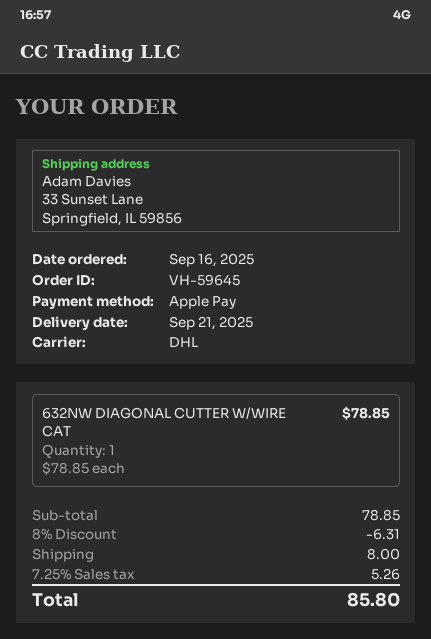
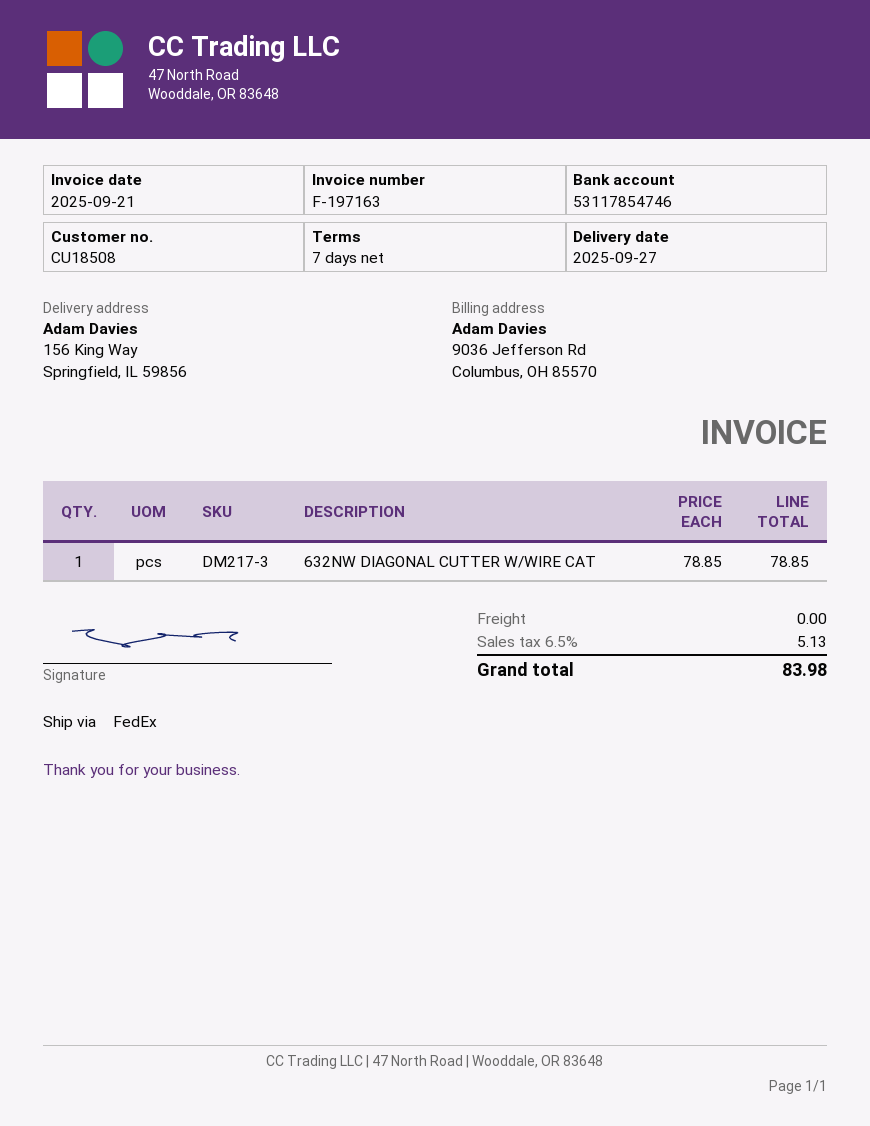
delivery date: 2025-09-21 -> 2025-09-27
shipping method: DHL -> FedEx
ship to: 33 Sunset Lane, Springfield, IL 59856 -> 156 King Way, Springfield, IL 59856
discount: 8% = 6.31 -> none
shipping: 8.00 -> 0.00
tax: 7.25% = 5.26 -> 6.5% = 5.13
total: 85.80 -> 83.98

